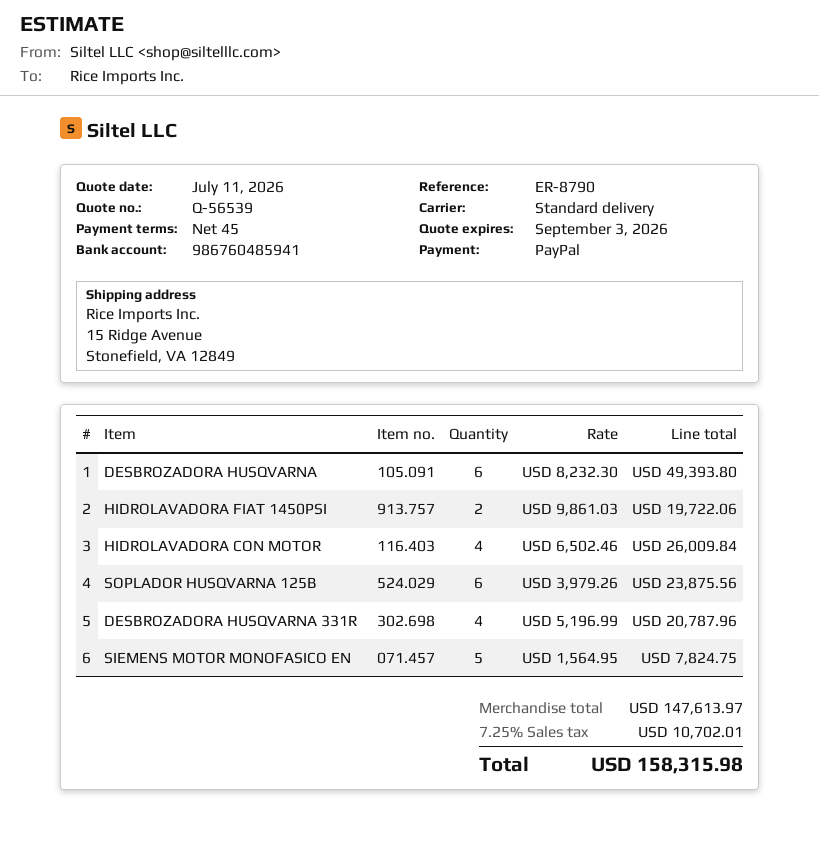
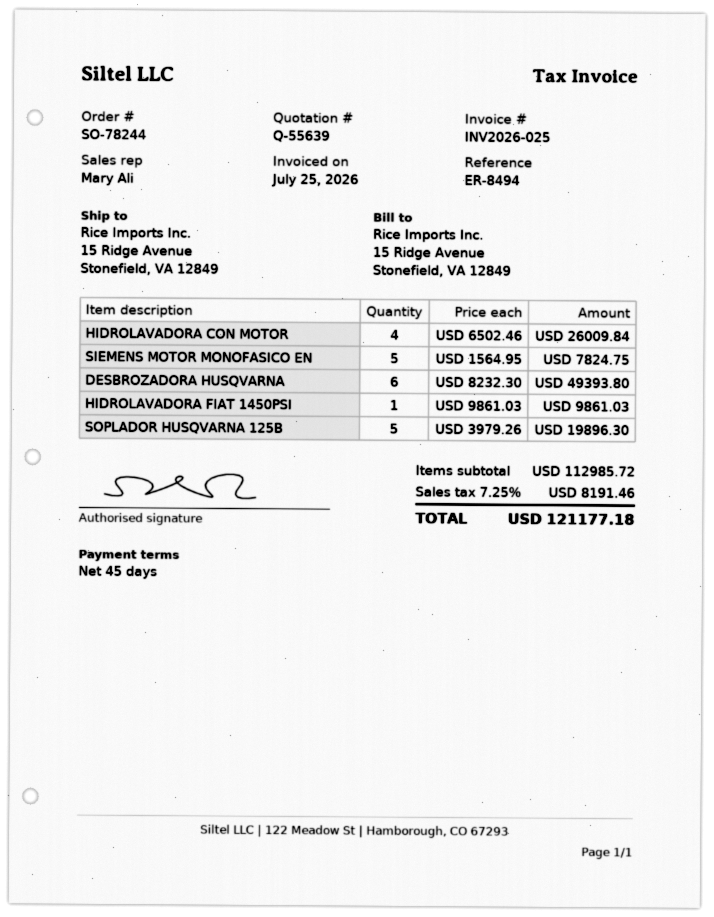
quote number: Q-56539 -> Q-55639
reference: ER-8790 -> ER-8494
HIDROLAVADORA FIAT 1450PSI: 2 x 9861.03 = 19722.06 -> 1 x 9861.03 = 9861.03
SOPLADOR HUSQVARNA 125B: 6 x 3979.26 = 23875.56 -> 5 x 3979.26 = 19896.30
DESBROZADORA HUSQVARNA 331R: 4 x 5196.99 = 20787.96 -> none
subtotal: 147613.97 -> 112985.72
tax: 7.25% = 10702.01 -> 7.25% = 8191.46
total: 158315.98 -> 121177.18

